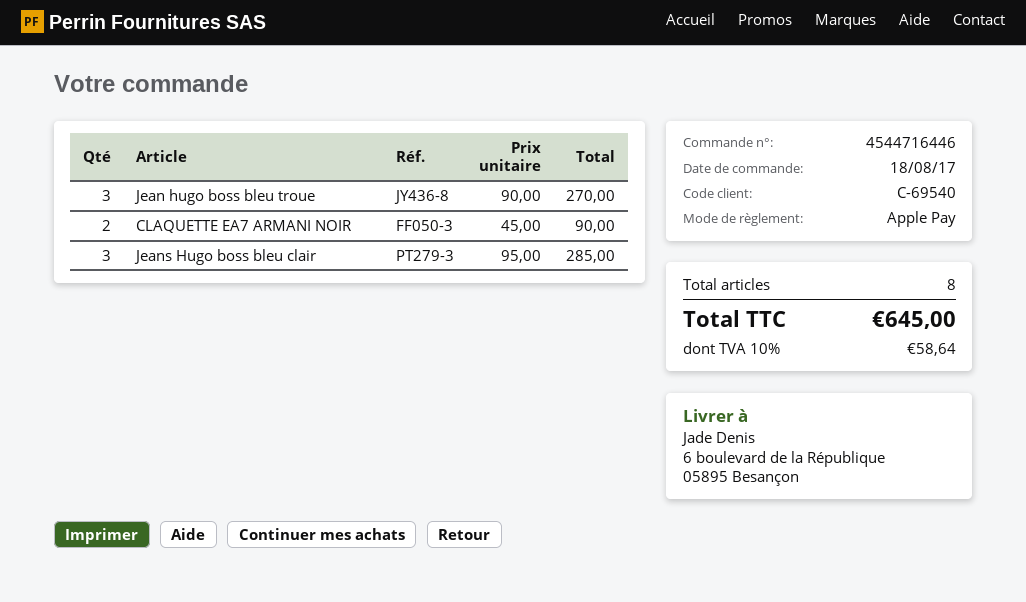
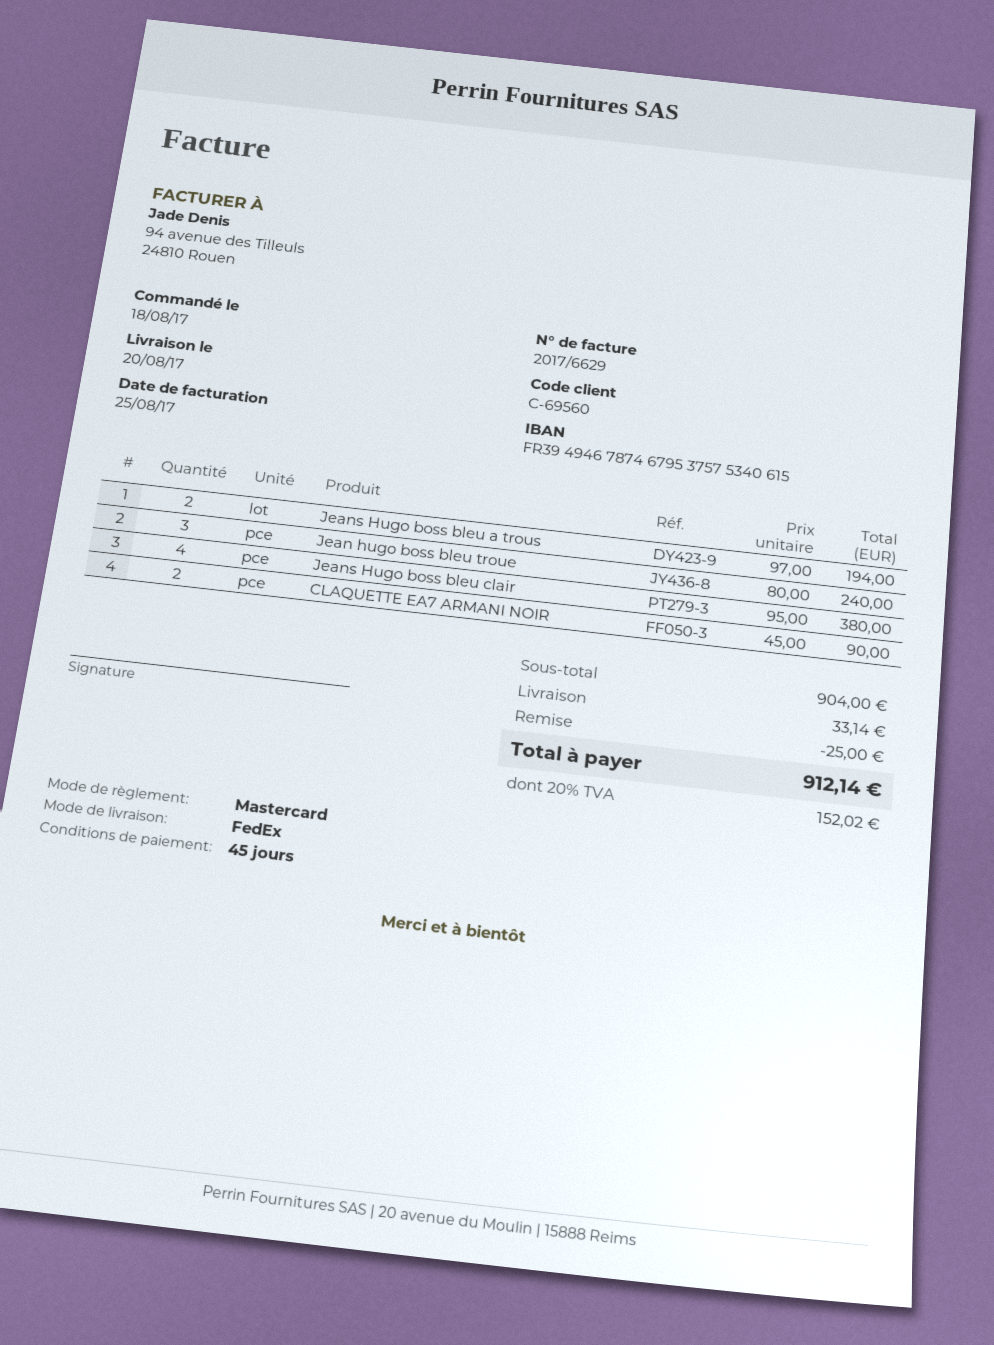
customer number: C-69540 -> C-69560
payment method: Apple Pay -> Mastercard
Jean hugo boss bleu troue: 3 x 90.00 = 270.00 -> 3 x 80.00 = 240.00
Jeans Hugo boss bleu clair: 3 x 95.00 = 285.00 -> 4 x 95.00 = 380.00
Jeans Hugo boss bleu a trous: none -> 2 x 97.00 = 194.00
discount: none -> 25.00
shipping: none -> 33.14
tax: 10% = 58.64 -> 20% = 152.02
total: 645.00 -> 912.14

